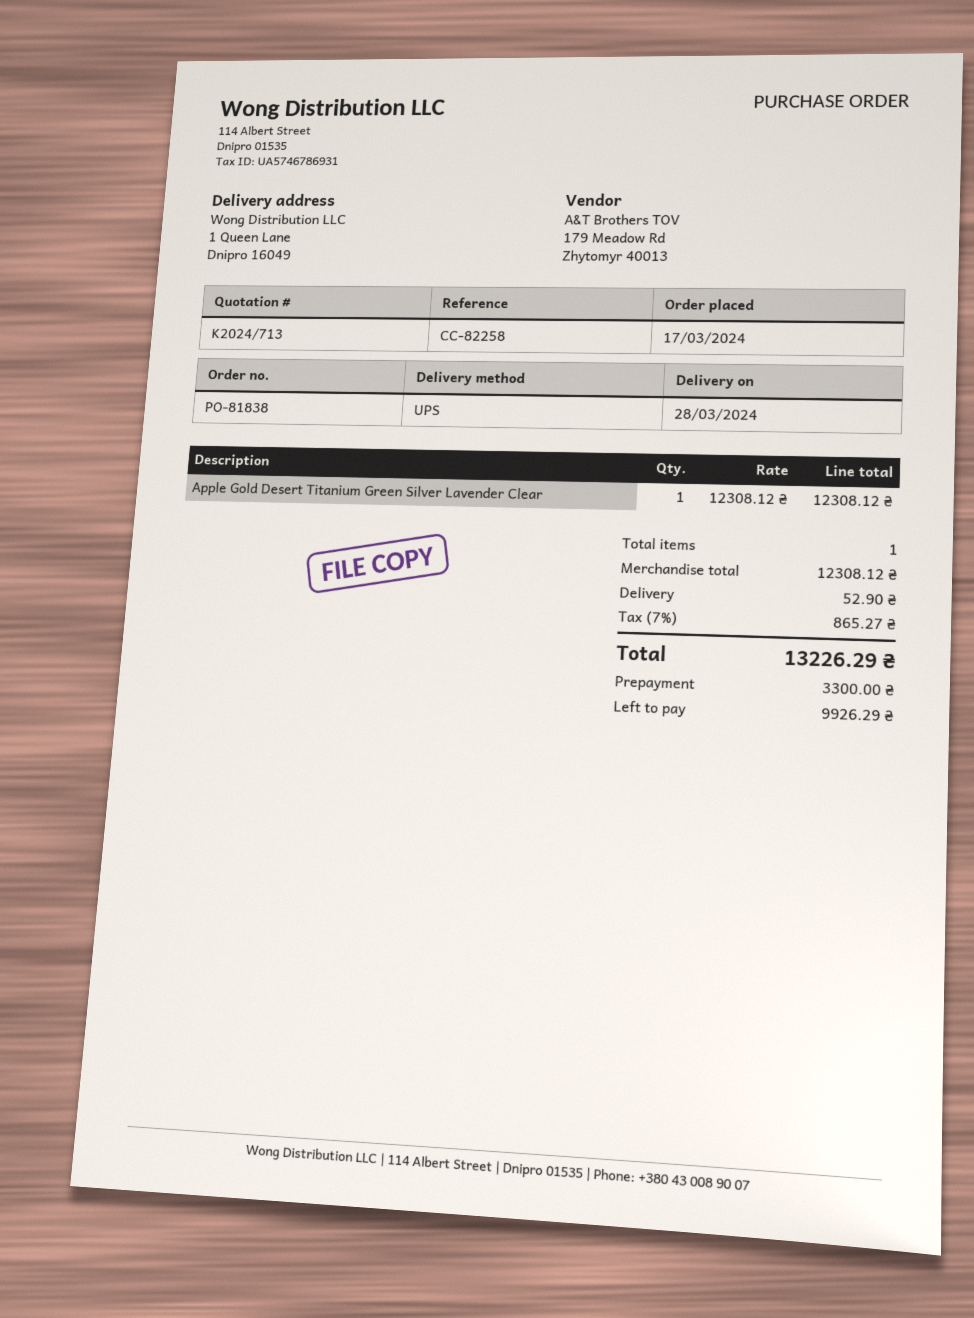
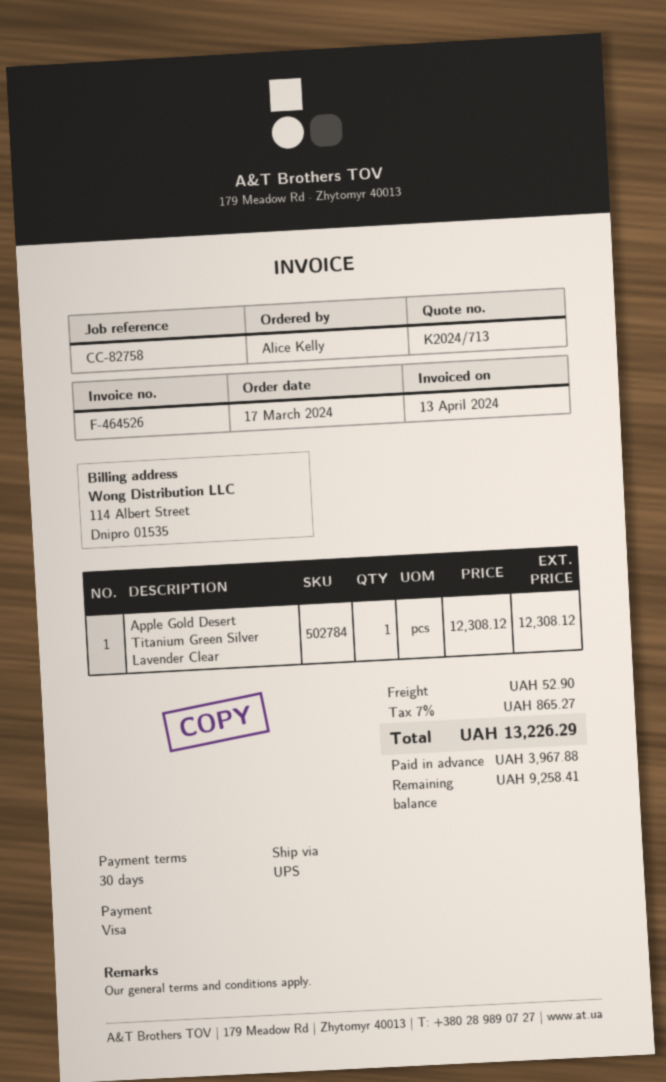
reference: CC-82258 -> CC-82758
deposit: 3300.00 -> 3967.88
balance: 9926.29 -> 9258.41

